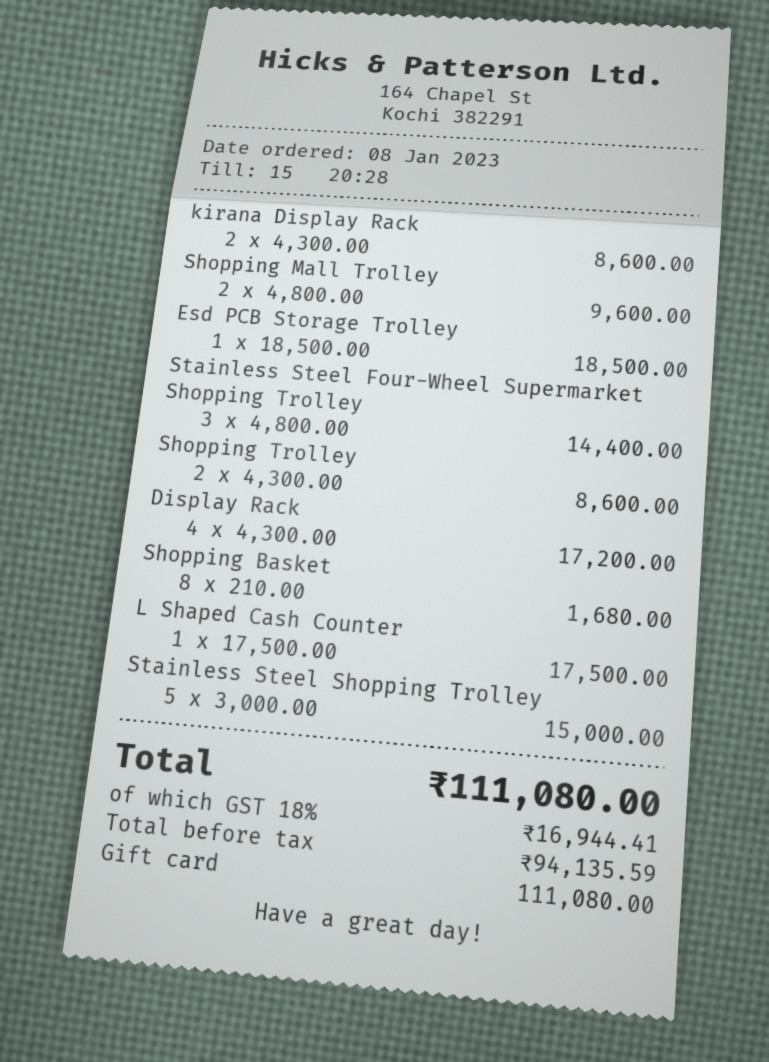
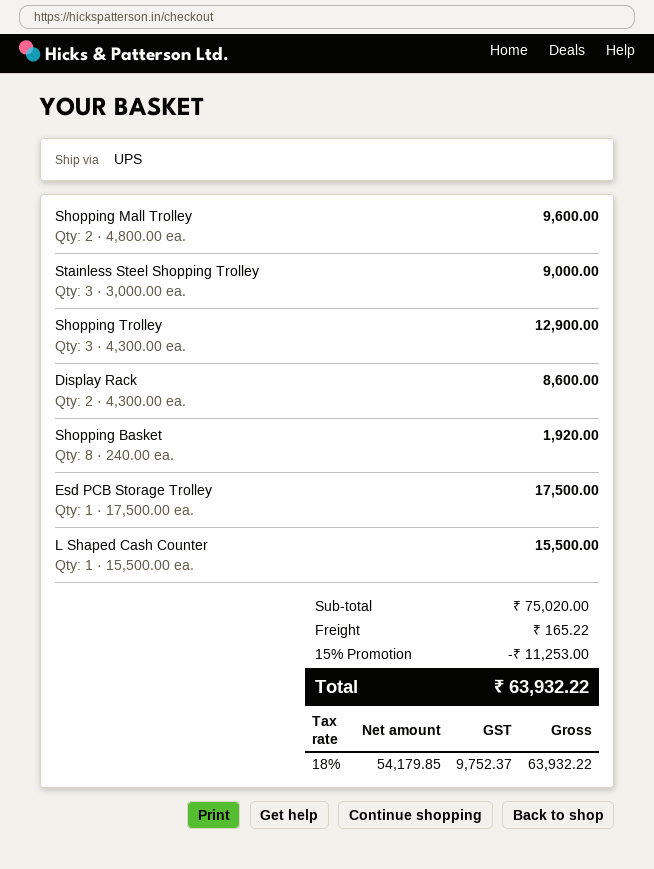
kirana Display Rack: 2 x 4300.00 = 8600.00 -> none
Esd PCB Storage Trolley: 1 x 18500.00 = 18500.00 -> 1 x 17500.00 = 17500.00
Stainless Steel Four-Wheel Supermarket Shopping Trolley: 3 x 4800.00 = 14400.00 -> none
Shopping Trolley: 2 x 4300.00 = 8600.00 -> 3 x 4300.00 = 12900.00
Display Rack: 4 x 4300.00 = 17200.00 -> 2 x 4300.00 = 8600.00
Shopping Basket: 8 x 210.00 = 1680.00 -> 8 x 240.00 = 1920.00
L Shaped Cash Counter: 1 x 17500.00 = 17500.00 -> 1 x 15500.00 = 15500.00
Stainless Steel Shopping Trolley: 5 x 3000.00 = 15000.00 -> 3 x 3000.00 = 9000.00
discount: none -> 15% = 11253.00
shipping: none -> 165.22
net: 94135.59 -> 54179.85
tax: 18% = 16944.41 -> 18% = 9752.37
total: 111080.00 -> 63932.22

